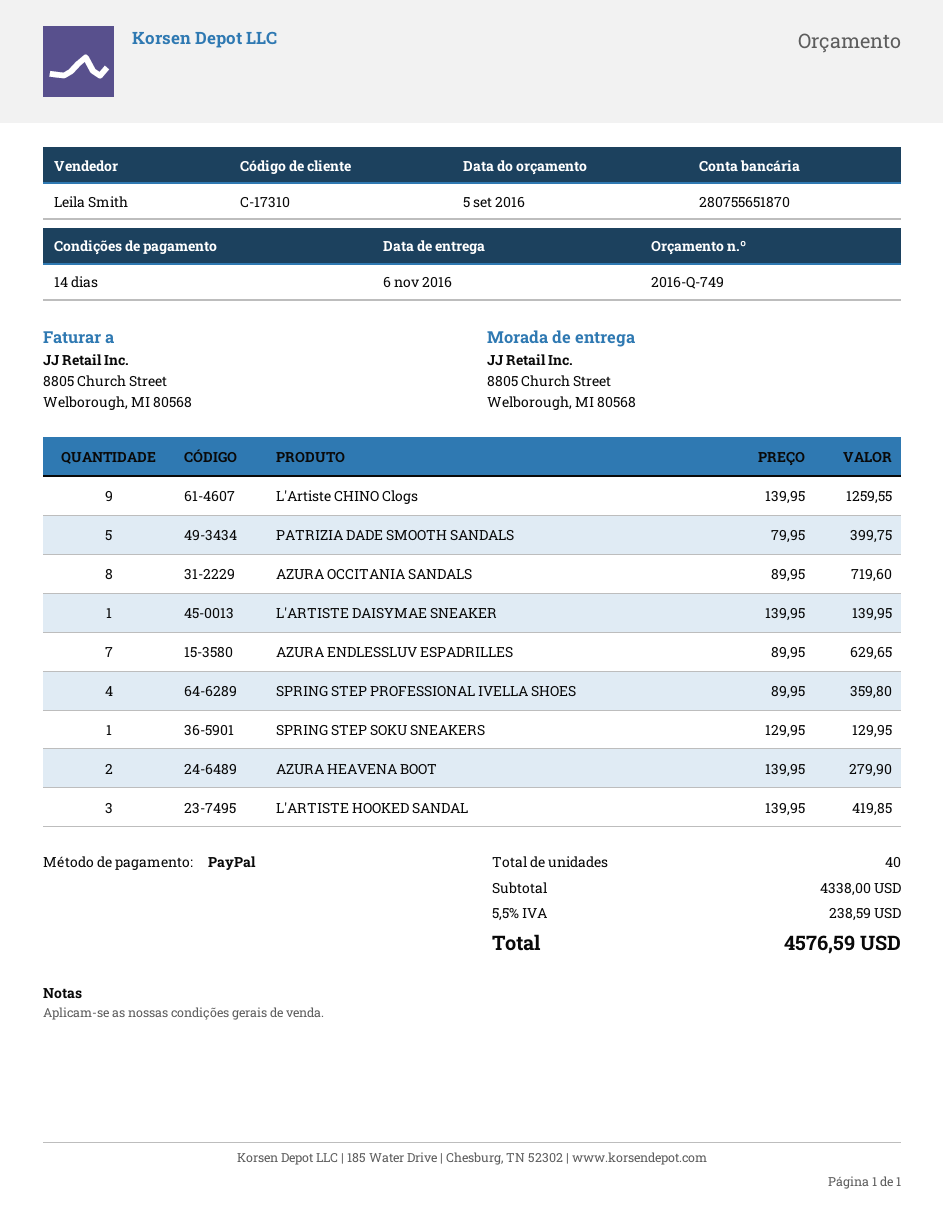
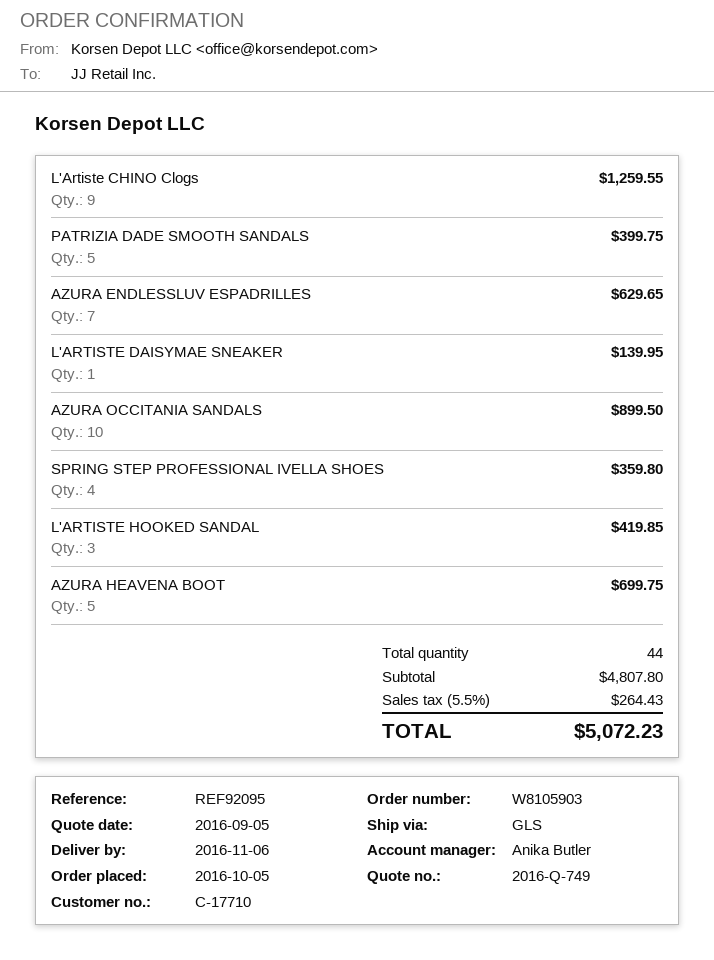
customer number: C-17310 -> C-17710
sales rep: Leila Smith -> Anika Butler
AZURA OCCITANIA SANDALS: 8 for 719.60 -> 10 for 899.50
SPRING STEP SOKU SNEAKERS: 1 for 129.95 -> none
AZURA HEAVENA BOOT: 2 for 279.90 -> 5 for 699.75
total quantity: 40 -> 44
subtotal: 4338.00 -> 4807.80
tax: 5.5% = 238.59 -> 5.5% = 264.43
total: 4576.59 -> 5072.23

